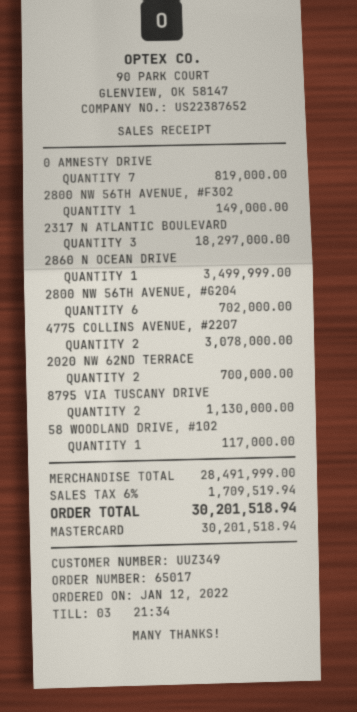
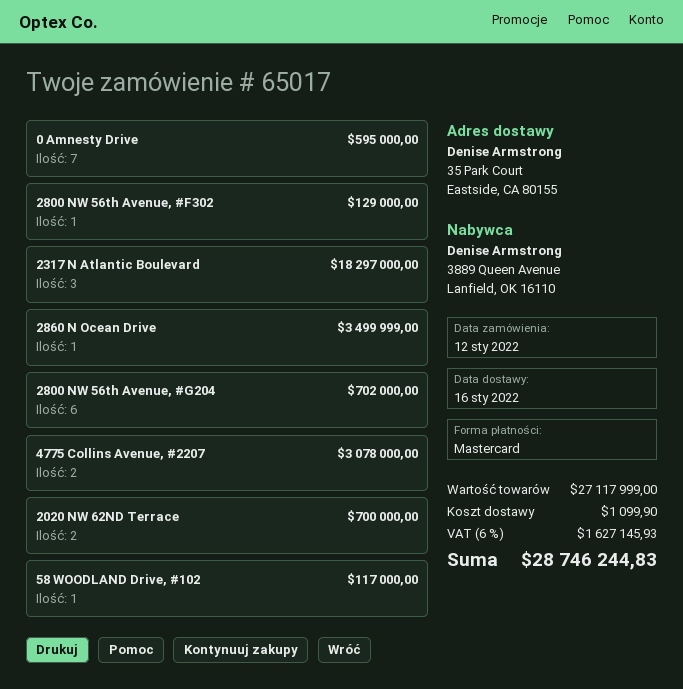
0 AMNESTY DRIVE: 7 for 819000.00 -> 7 for 595000.00
2800 NW 56TH AVENUE, #F302: 1 for 149000.00 -> 1 for 129000.00
8795 VIA TUSCANY DRIVE: 2 for 1130000.00 -> none
subtotal: 28491999.00 -> 27117999.00
shipping: none -> 1099.90
tax: 6% = 1709519.94 -> 6% = 1627145.93
total: 30201518.94 -> 28746244.83

